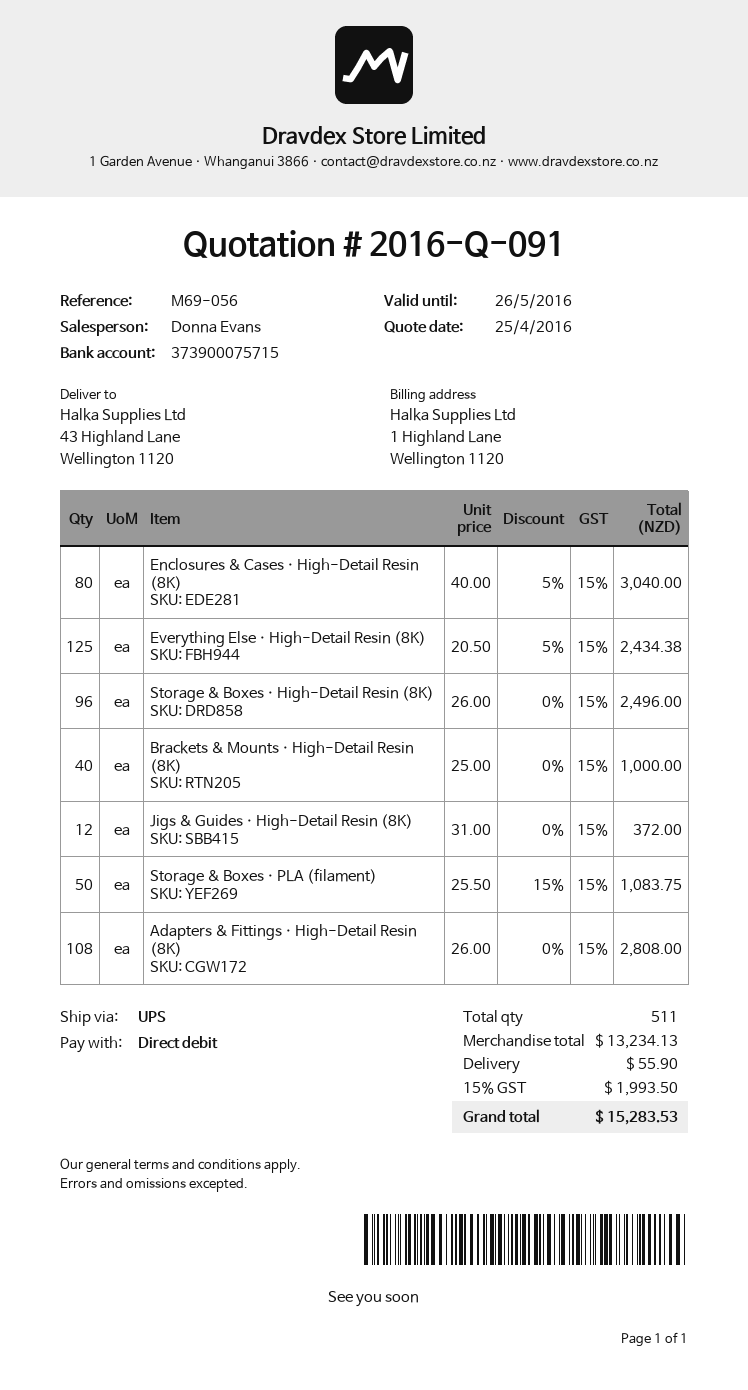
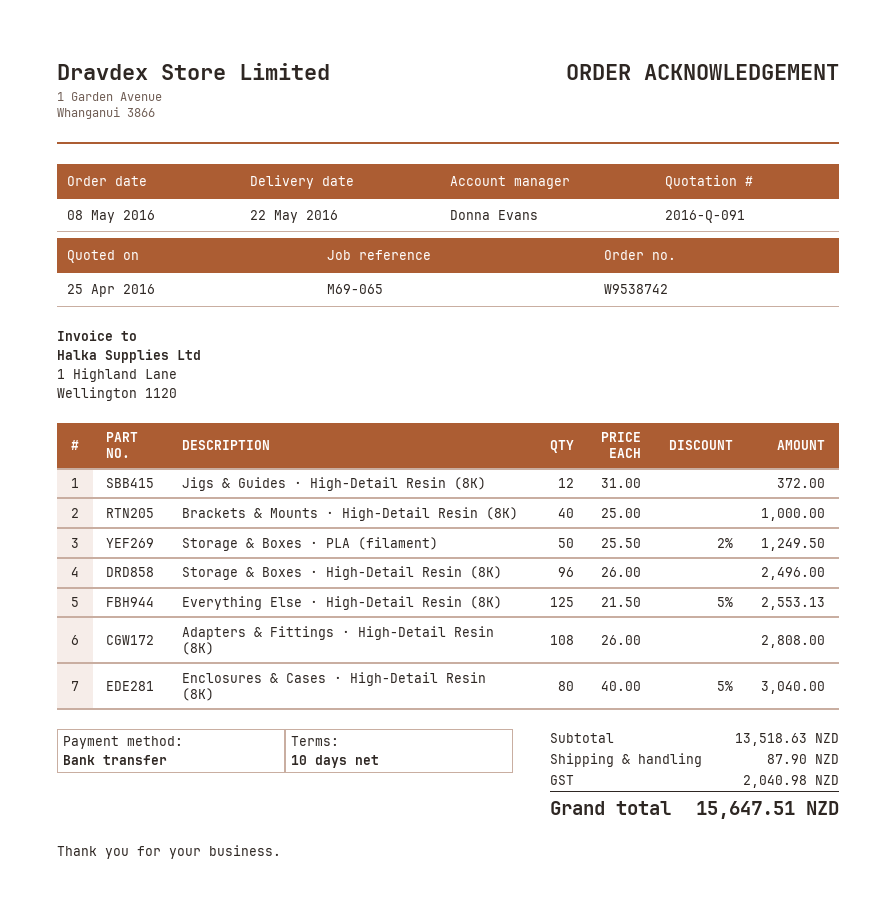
reference: M69-056 -> M69-065
payment method: direct debit -> bank transfer
Everything Else · High-Detail Resin (8K): 125 x 20.50 - 5% = 2434.38 -> 125 x 21.50 - 5% = 2553.13
Storage & Boxes · PLA (filament): 50 x 25.50 - 15% = 1083.75 -> 50 x 25.50 - 2% = 1249.50
subtotal: 13234.13 -> 13518.63
shipping: 55.90 -> 87.90
tax: 1993.50 -> 2040.98
total: 15283.53 -> 15647.51

